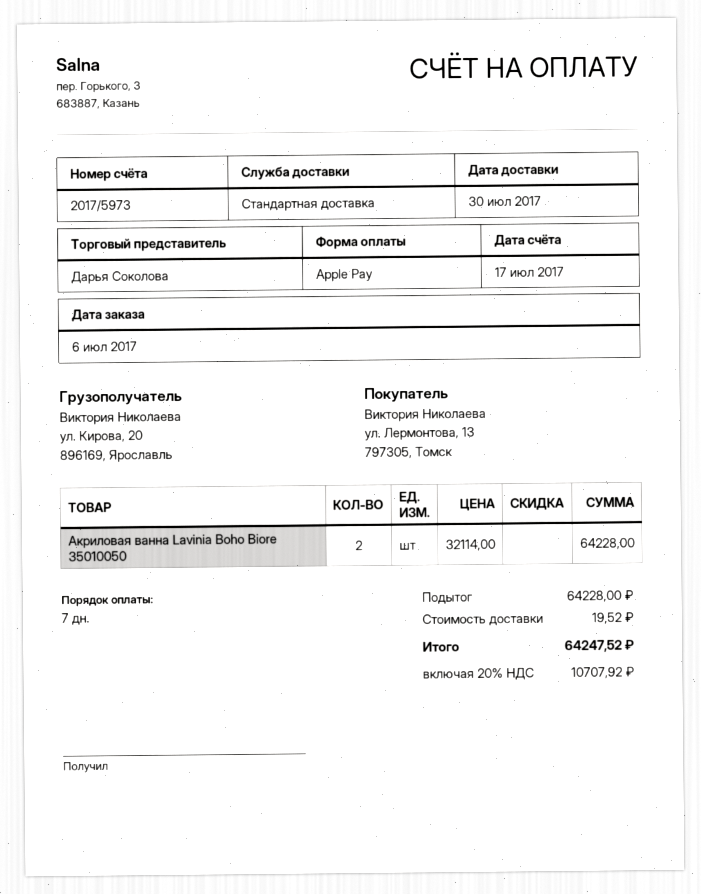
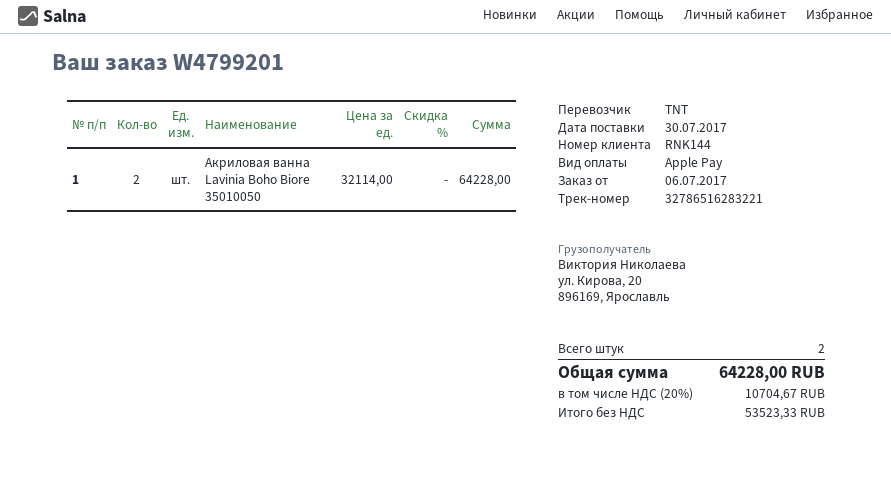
shipping method: standard -> TNT
shipping: 19.52 -> none
tax: 20% = 10707.92 -> 20% = 10704.67
total: 64247.52 -> 64228.00

